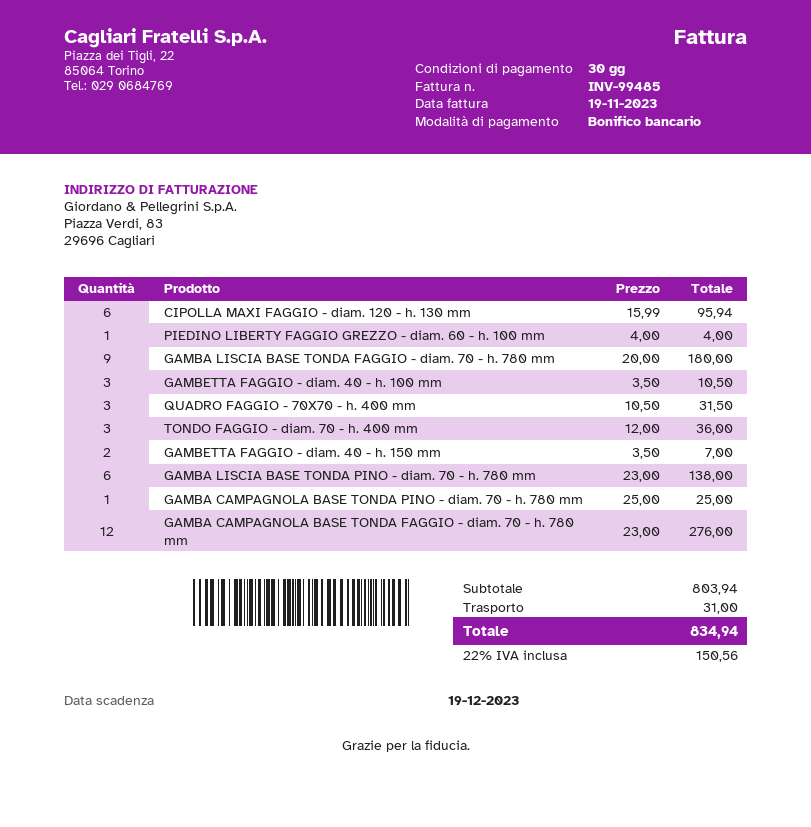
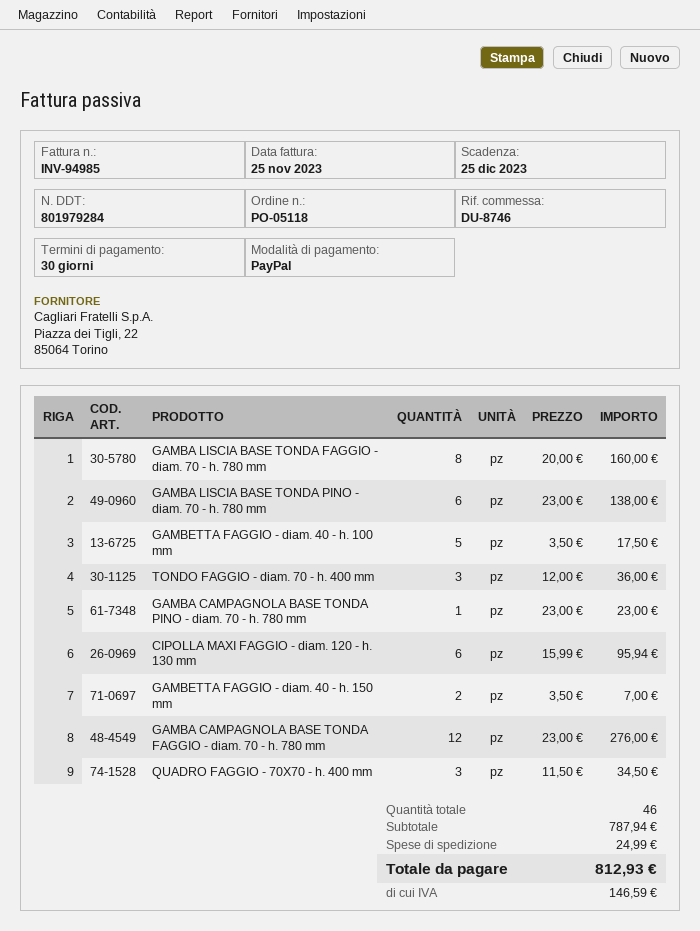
invoice number: INV-99485 -> INV-94985
invoice date: 2023-11-19 -> 2023-11-25
due date: 2023-12-19 -> 2023-12-25
payment method: bank transfer -> PayPal
PIEDINO LIBERTY FAGGIO GREZZO - diam. 60 - h. 100 mm: 1 x 4.00 = 4.00 -> none
GAMBA LISCIA BASE TONDA FAGGIO - diam. 70 - h. 780 mm: 9 x 20.00 = 180.00 -> 8 x 20.00 = 160.00
GAMBETTA FAGGIO - diam. 40 - h. 100 mm: 3 x 3.50 = 10.50 -> 5 x 3.50 = 17.50
QUADRO FAGGIO - 70X70 - h. 400 mm: 3 x 10.50 = 31.50 -> 3 x 11.50 = 34.50
GAMBA CAMPAGNOLA BASE TONDA PINO - diam. 70 - h. 780 mm: 1 x 25.00 = 25.00 -> 1 x 23.00 = 23.00
subtotal: 803.94 -> 787.94
shipping: 31.00 -> 24.99
tax: 150.56 -> 146.59
total: 834.94 -> 812.93

